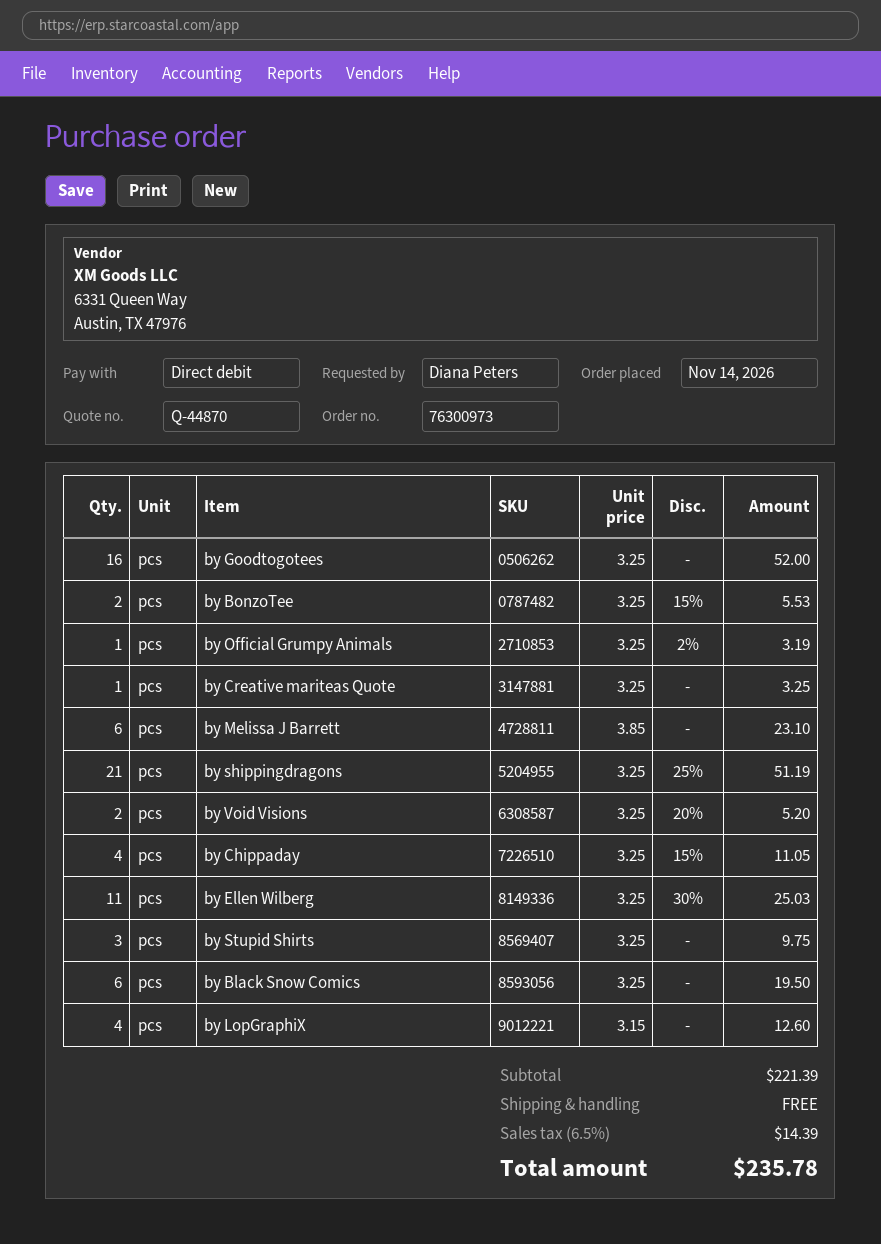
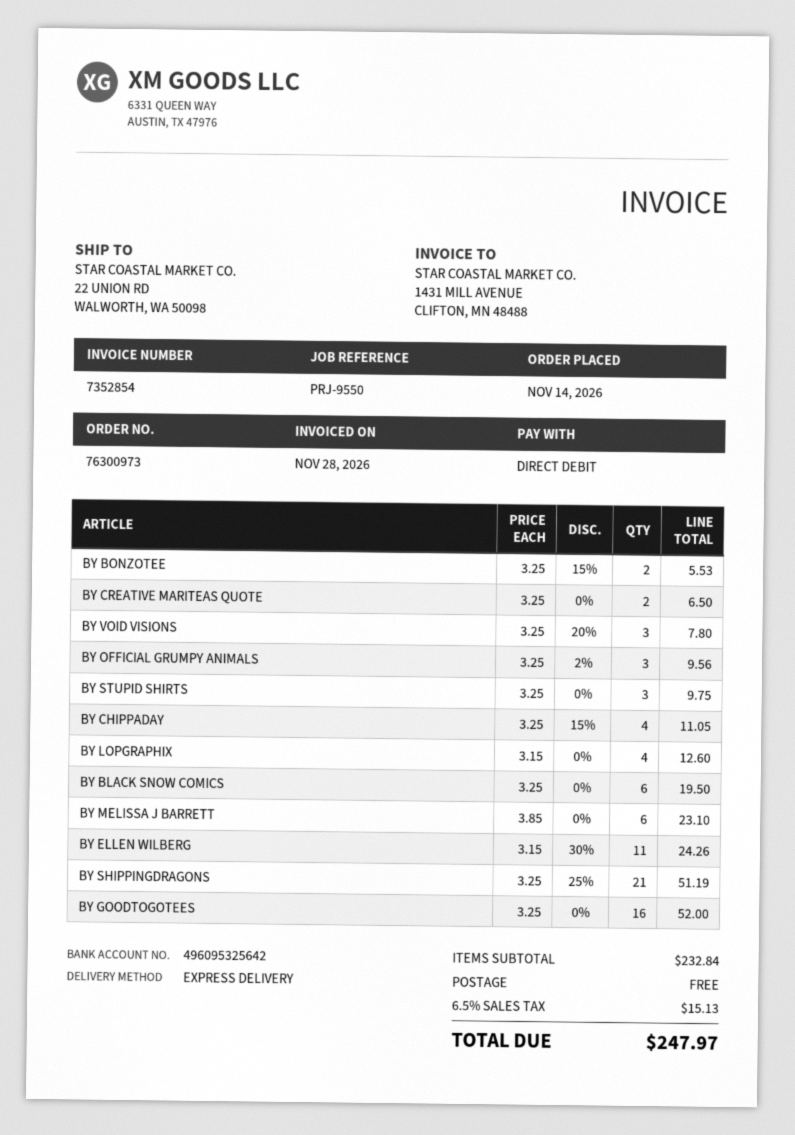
by Official Grumpy Animals: 1 x 3.25 - 2% = 3.19 -> 3 x 3.25 - 2% = 9.56
by Creative mariteas Quote: 1 x 3.25 = 3.25 -> 2 x 3.25 = 6.50
by Void Visions: 2 x 3.25 - 20% = 5.20 -> 3 x 3.25 - 20% = 7.80
by Ellen Wilberg: 11 x 3.25 - 30% = 25.03 -> 11 x 3.15 - 30% = 24.26
subtotal: 221.39 -> 232.84
tax: 6.5% = 14.39 -> 6.5% = 15.13
total: 235.78 -> 247.97

